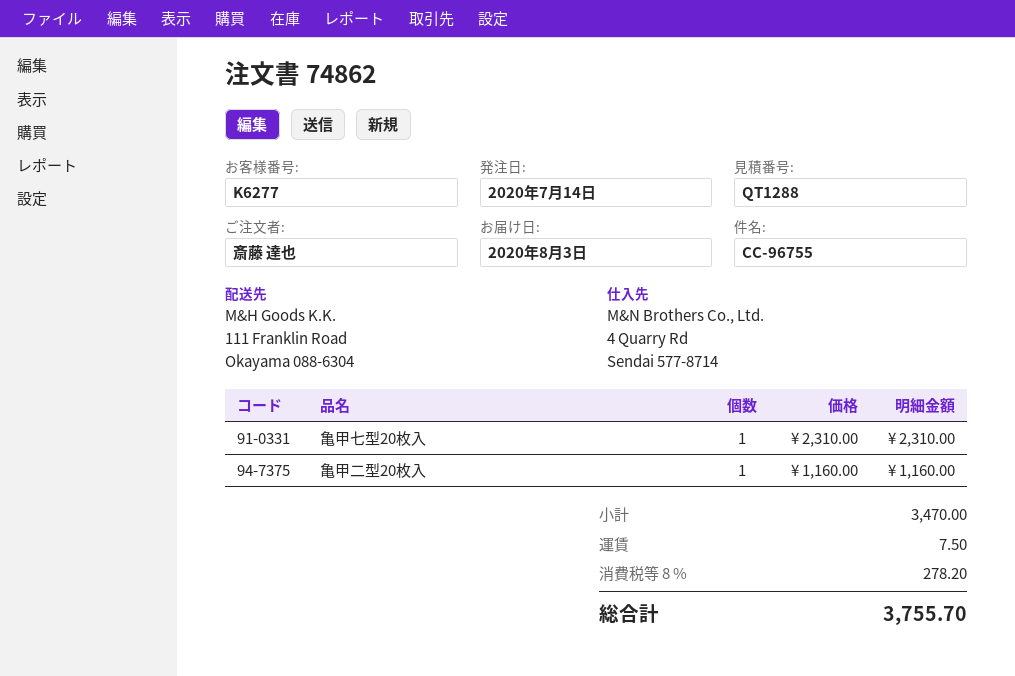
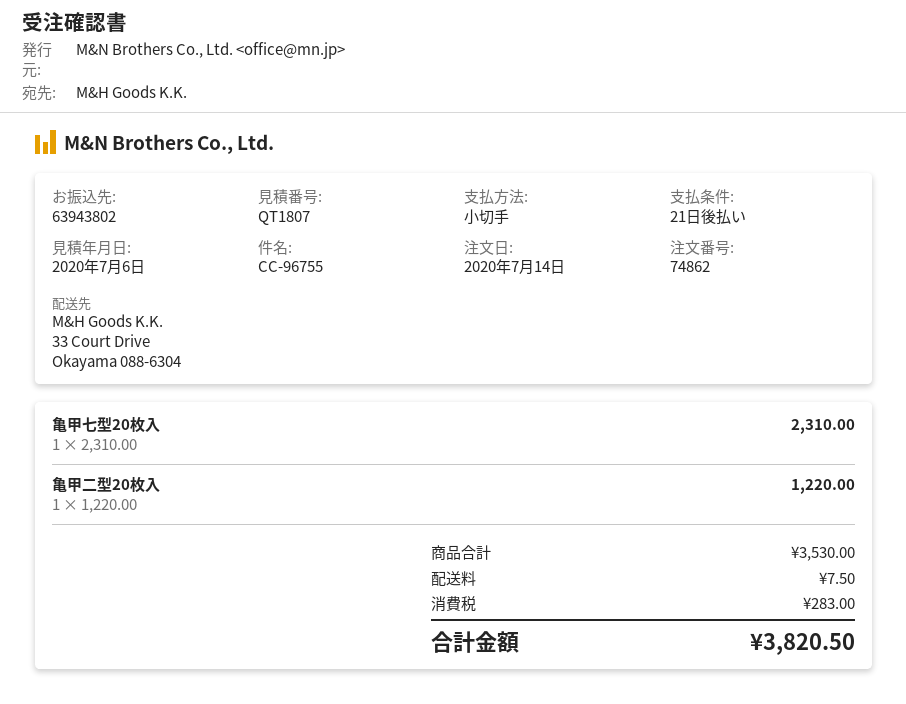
quote number: QT1288 -> QT1807
ship to: 111 Franklin Road, Okayama 088-6304 -> 33 Court Drive, Okayama 088-6304
亀甲二型20枚入: 1 x 1160.00 = 1160.00 -> 1 x 1220.00 = 1220.00
subtotal: 3470.00 -> 3530.00
tax: 278.20 -> 283.00
total: 3755.70 -> 3820.50

